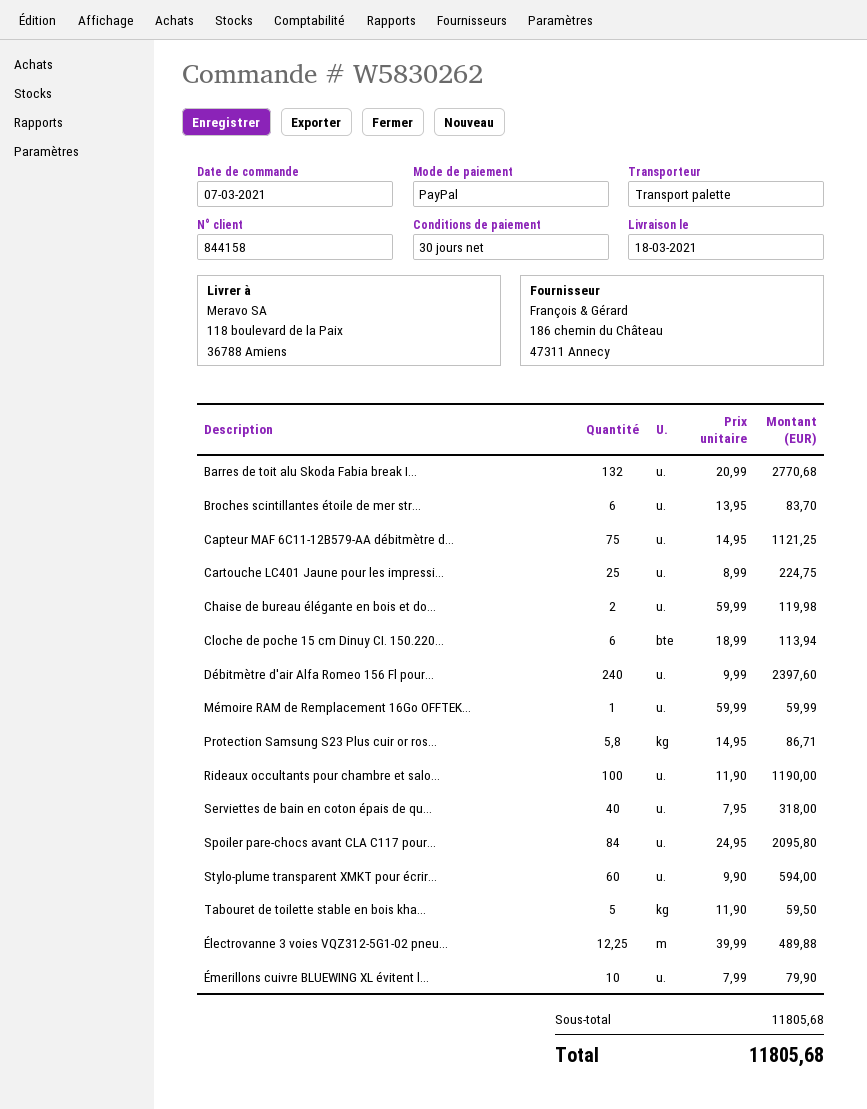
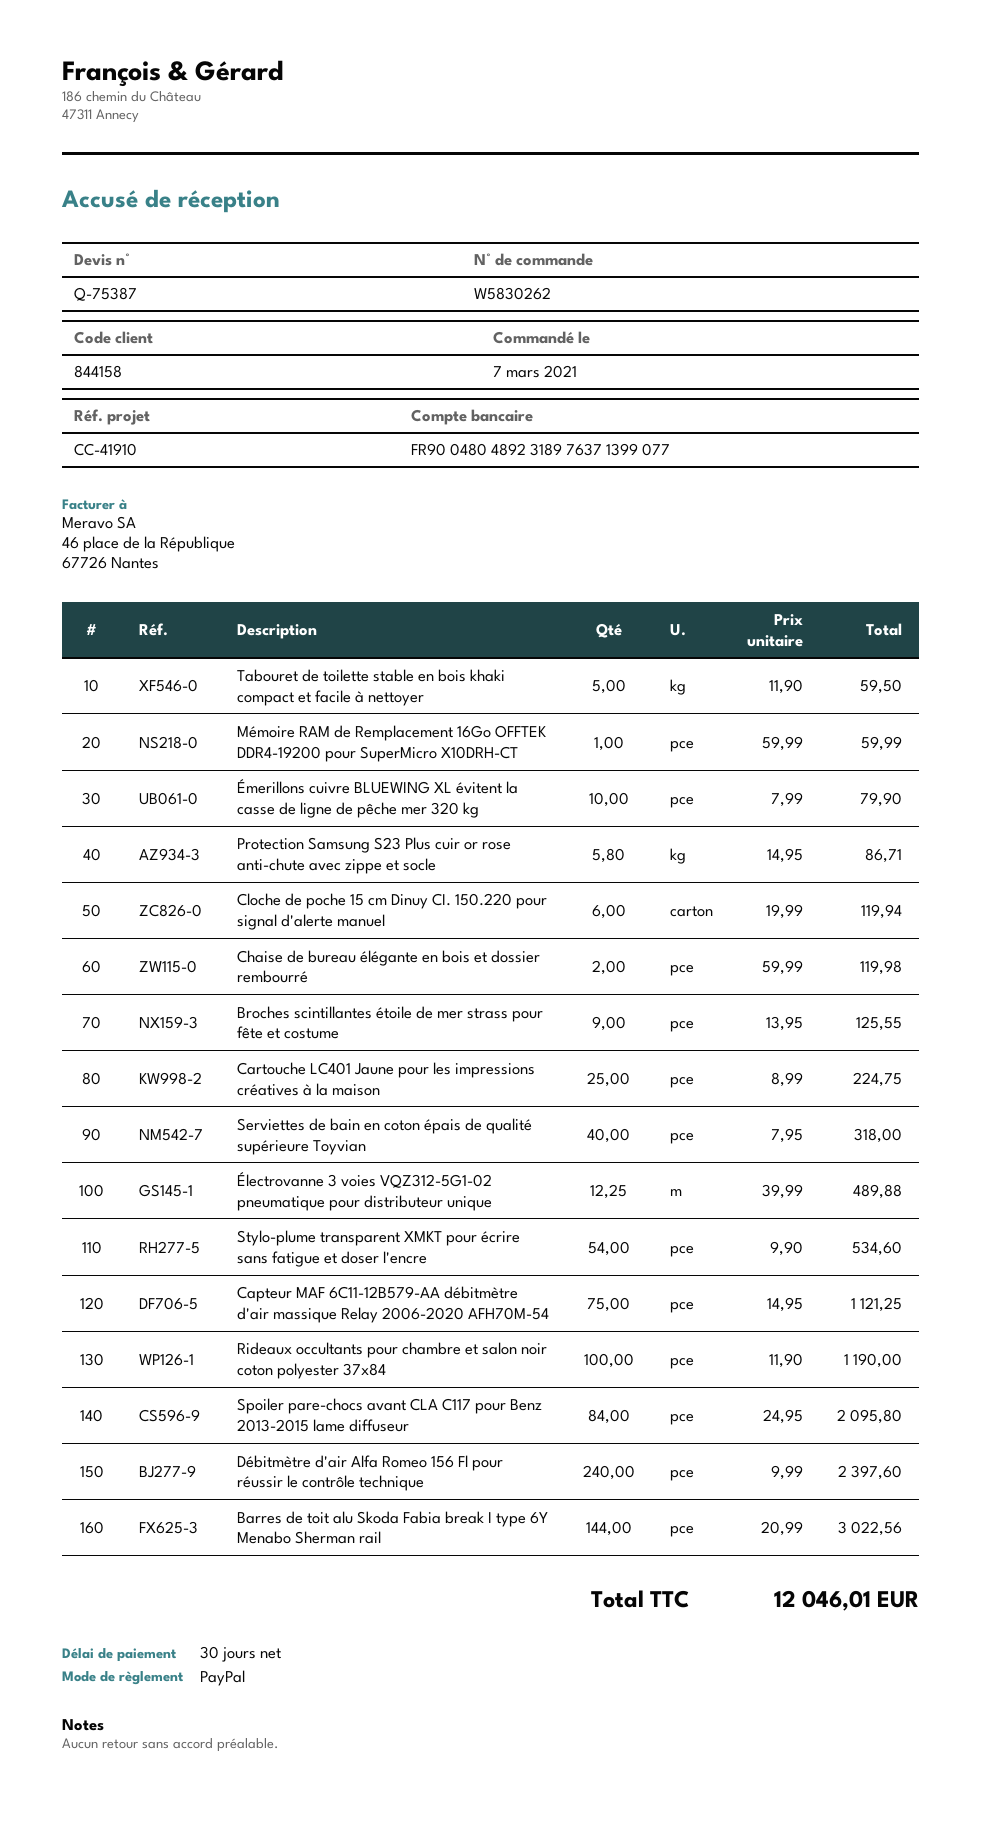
Barres de toit alu Skoda Fabia break I...: 132 x 20.99 = 2770.68 -> 144 x 20.99 = 3022.56
Broches scintillantes étoile de mer str...: 6 x 13.95 = 83.70 -> 9 x 13.95 = 125.55
Cloche de poche 15 cm Dinuy CI. 150.220...: 6 x 18.99 = 113.94 -> 6 x 19.99 = 119.94
Stylo-plume transparent XMKT pour écrir...: 60 x 9.90 = 594.00 -> 54 x 9.90 = 534.60
total: 11805.68 -> 12046.01

